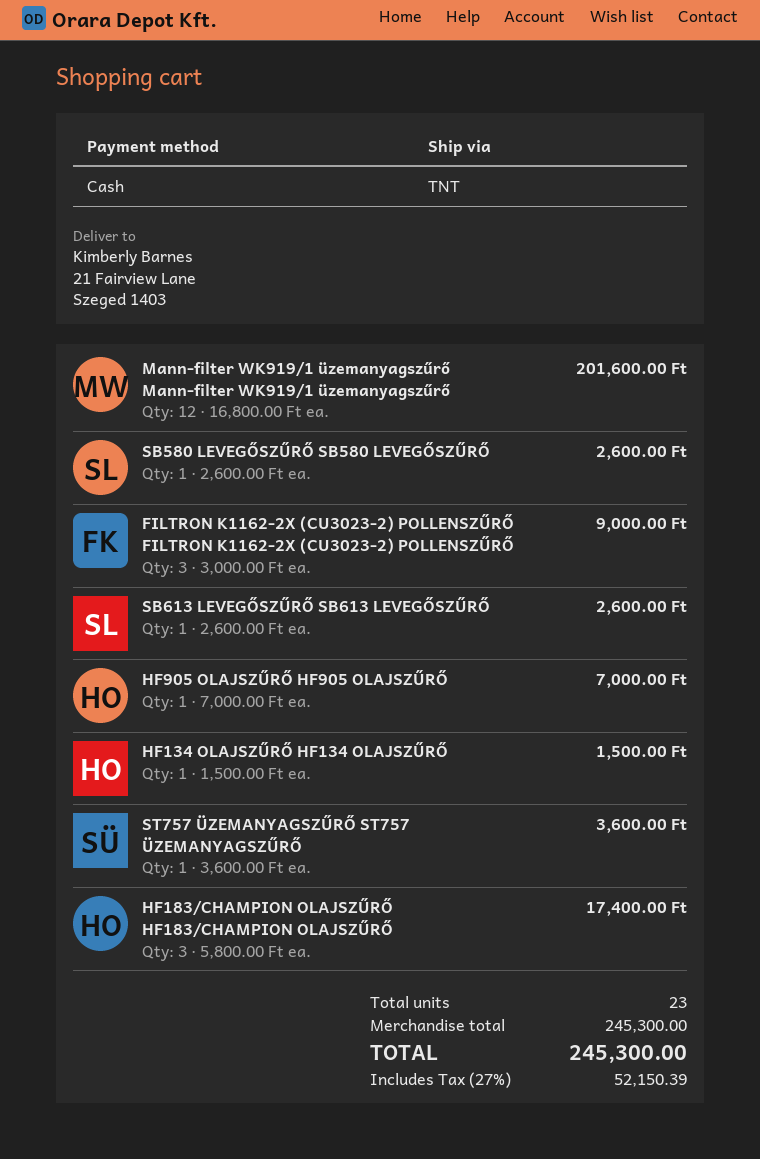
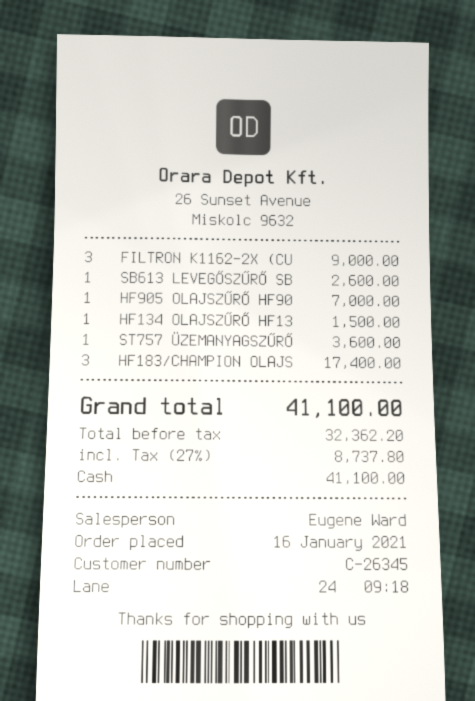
Mann-filter WK919/1 üzemanyagszűrő Mann-filter WK919/1 üzemanyagszűrő: 12 for 201600.00 -> none
SB580 LEVEGŐSZŰRŐ SB580 LEVEGŐSZŰRŐ: 1 for 2600.00 -> none
tax: 27% = 52150.39 -> 27% = 8737.80
total: 245300.00 -> 41100.00

